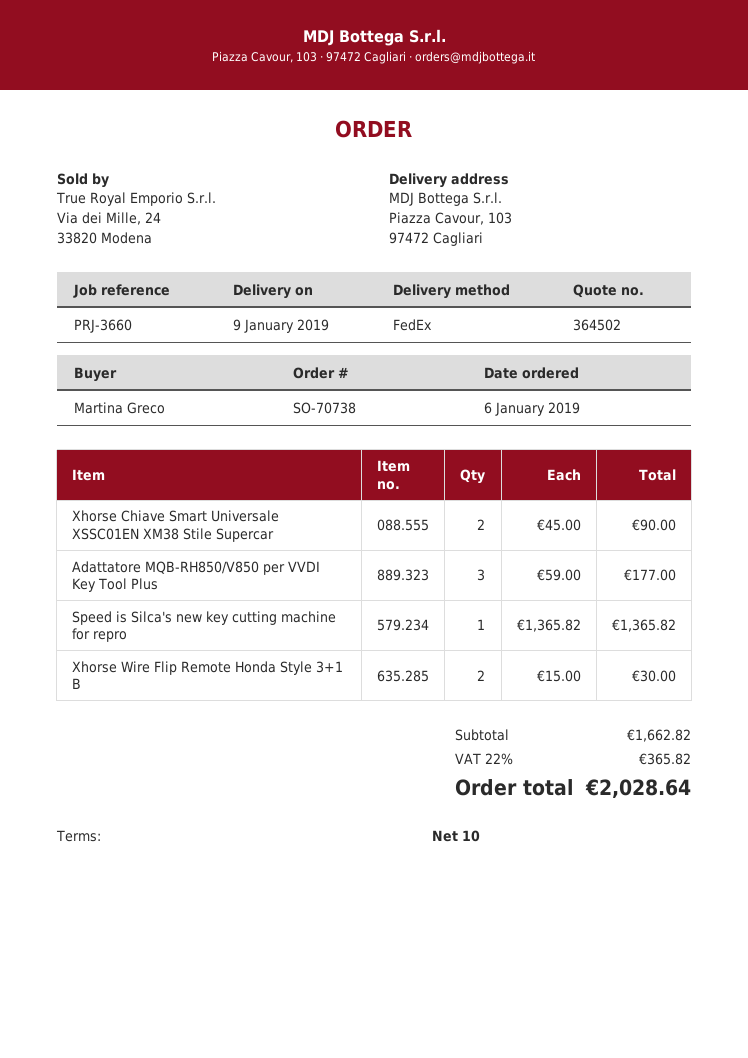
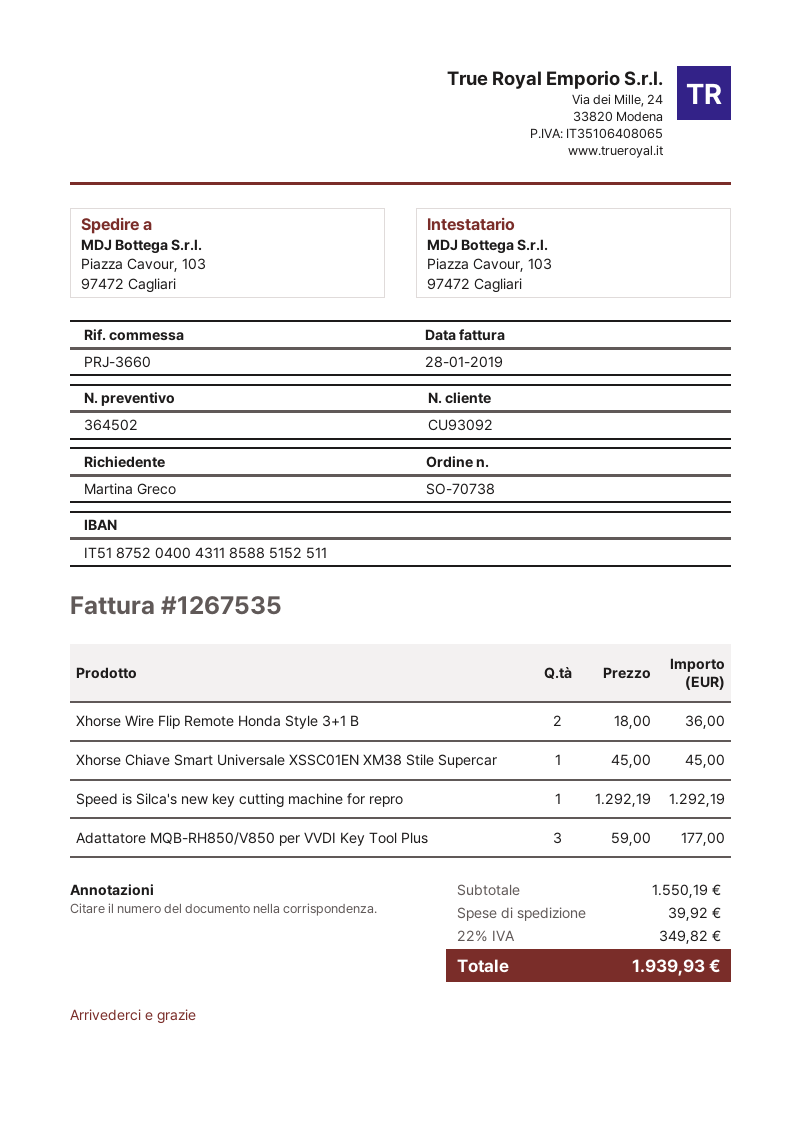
Xhorse Chiave Smart Universale XSSC01EN XM38 Stile Supercar: 2 x 45.00 = 90.00 -> 1 x 45.00 = 45.00
Speed is Silca's new key cutting machine for repro: 1 x 1365.82 = 1365.82 -> 1 x 1292.19 = 1292.19
Xhorse Wire Flip Remote Honda Style 3+1 B: 2 x 15.00 = 30.00 -> 2 x 18.00 = 36.00
subtotal: 1662.82 -> 1550.19
shipping: none -> 39.92
tax: 22% = 365.82 -> 22% = 349.82
total: 2028.64 -> 1939.93

